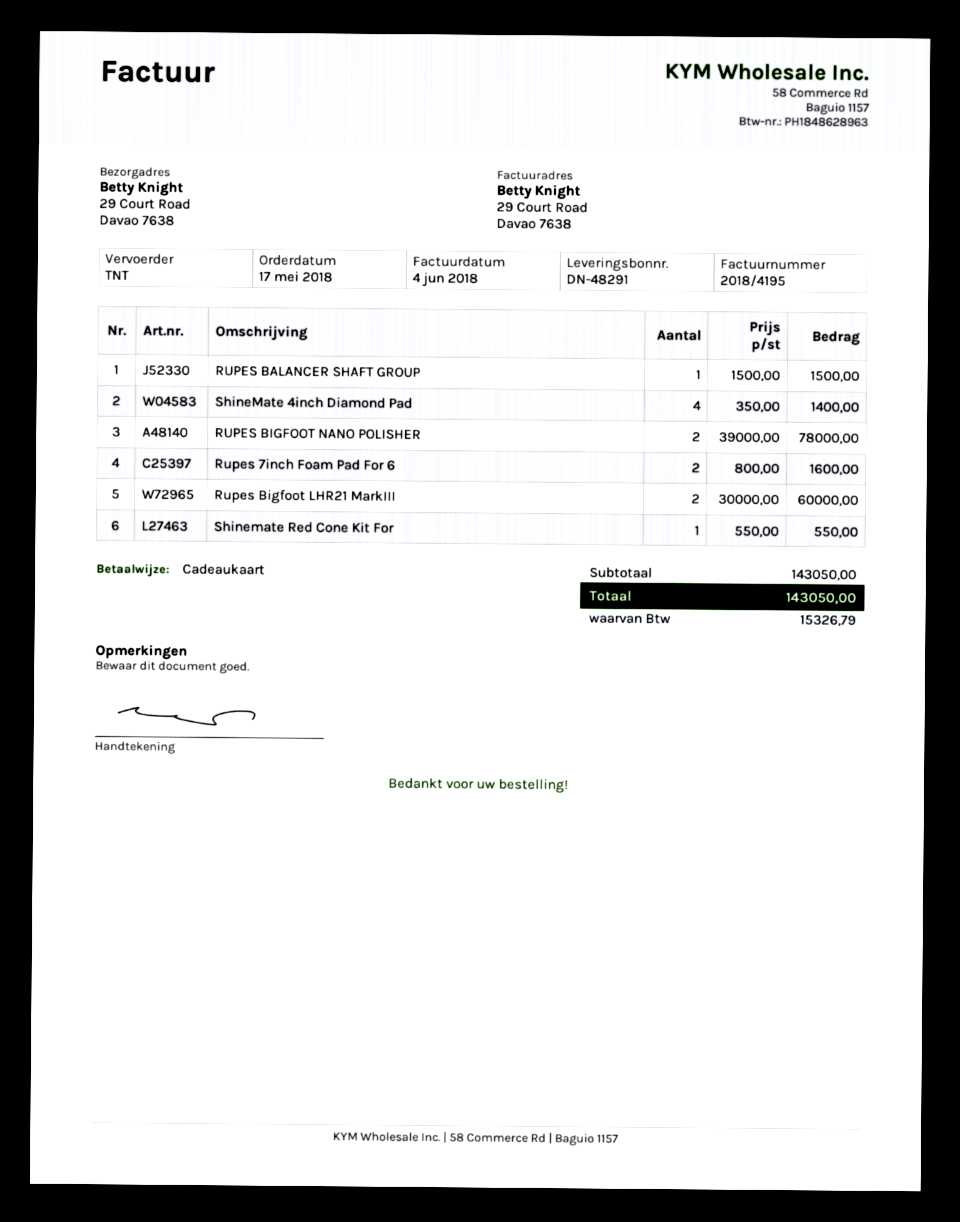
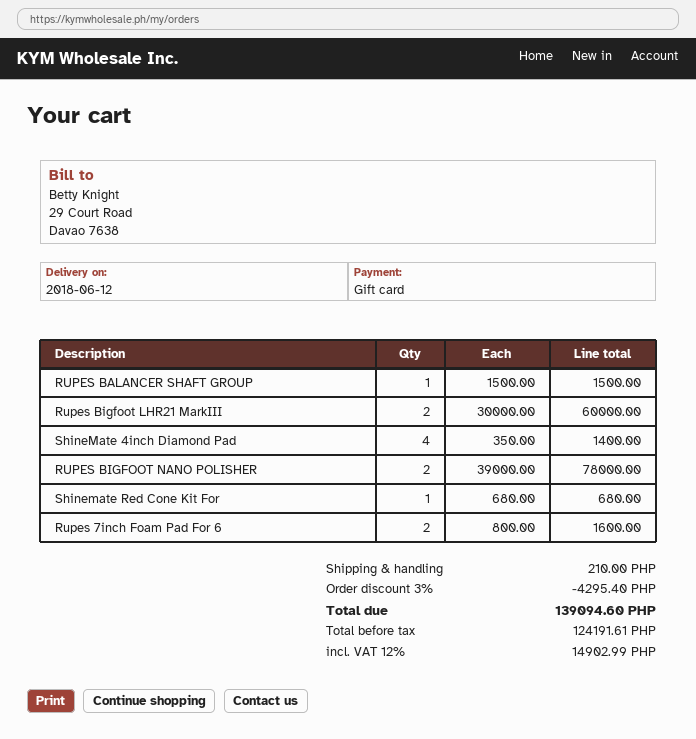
Shinemate Red Cone Kit For: 1 x 550.00 = 550.00 -> 1 x 680.00 = 680.00
discount: none -> 3% = 4295.40
shipping: none -> 210.00
tax: 15326.79 -> 14902.99
total: 143050.00 -> 139094.60

